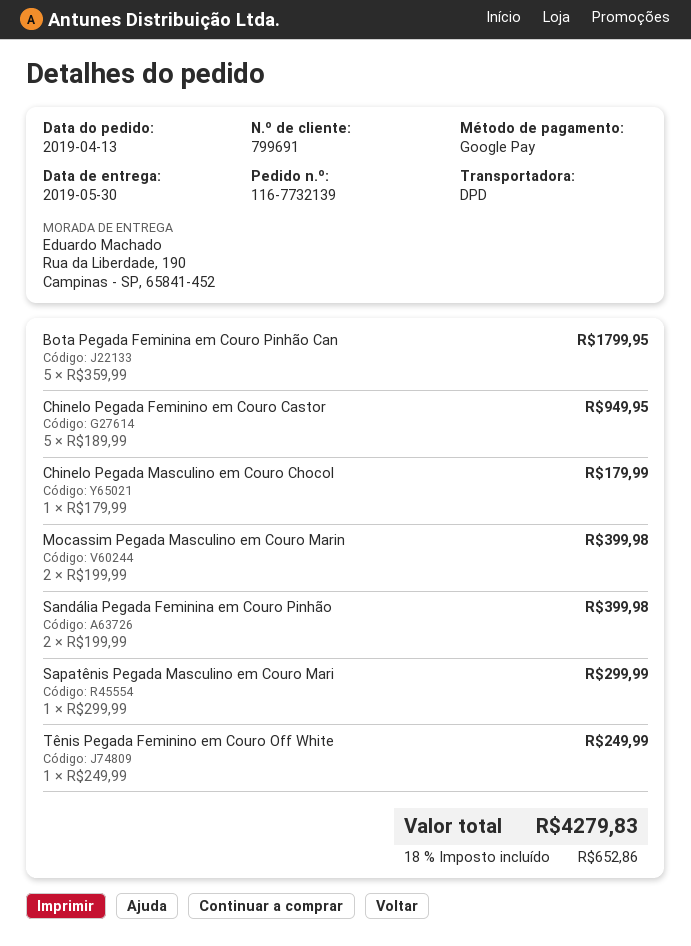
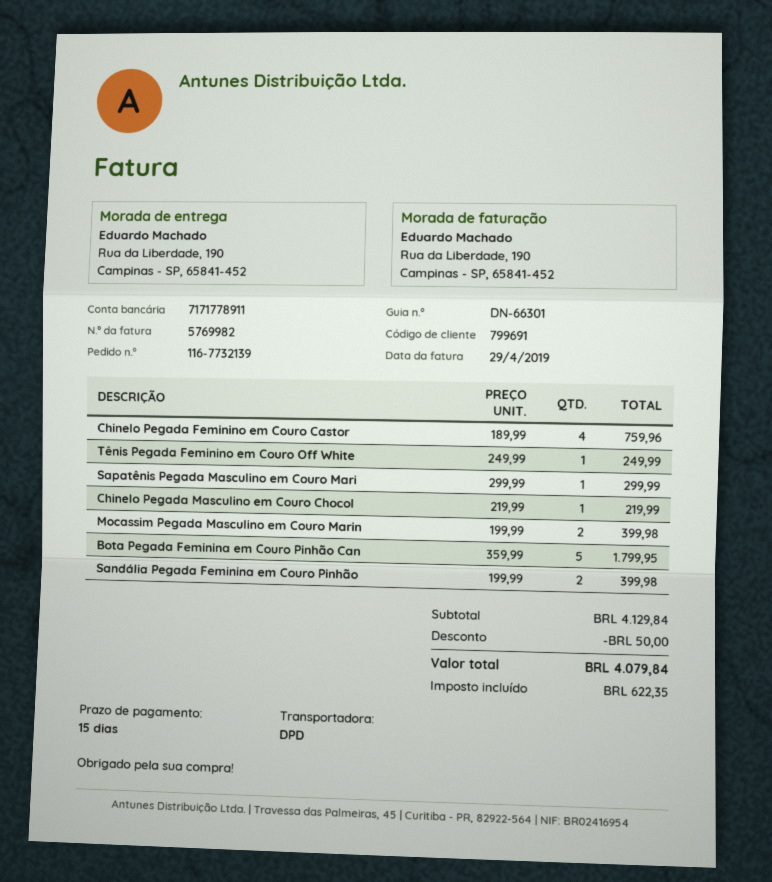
Chinelo Pegada Feminino em Couro Castor: 5 x 189.99 = 949.95 -> 4 x 189.99 = 759.96
Chinelo Pegada Masculino em Couro Chocol: 1 x 179.99 = 179.99 -> 1 x 219.99 = 219.99
discount: none -> 50.00
tax: 652.86 -> 622.35
total: 4279.83 -> 4079.84

